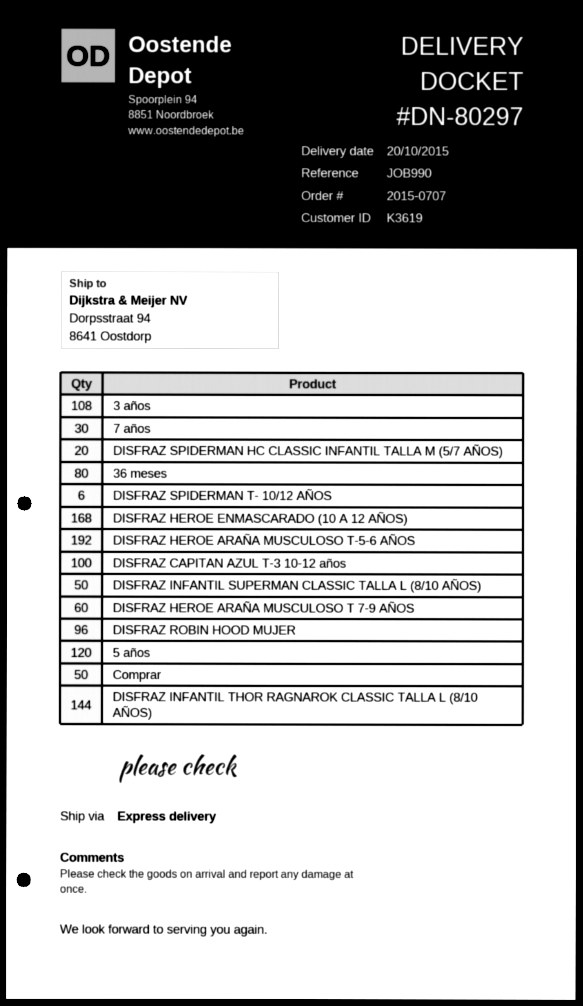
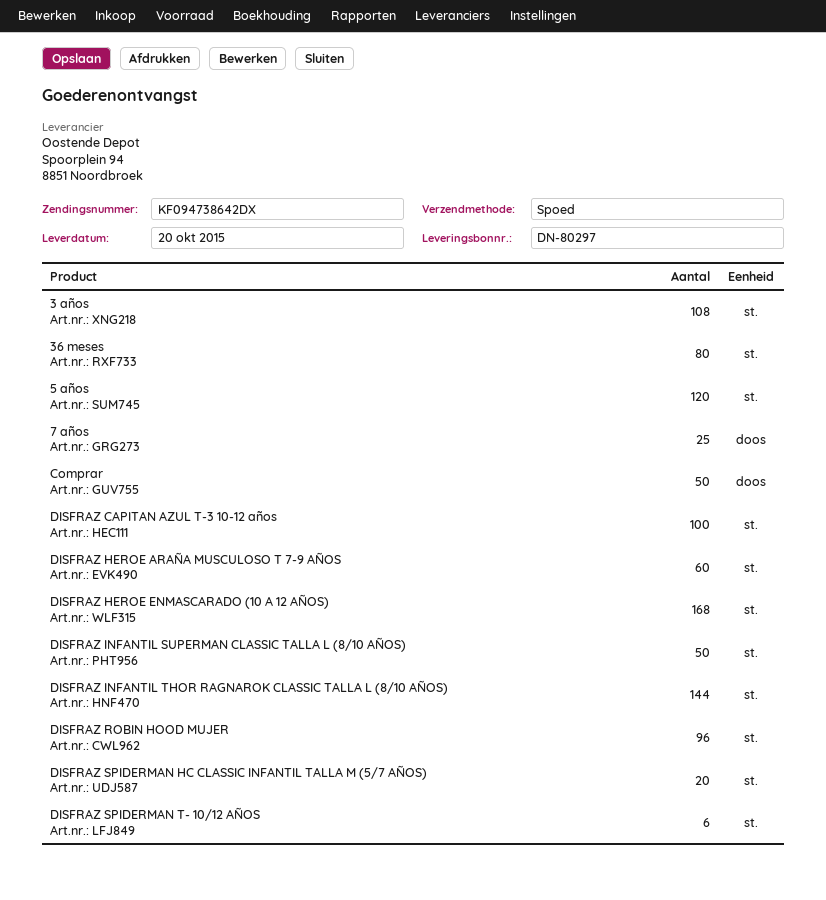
7 años: 30 -> 25
DISFRAZ HEROE ARAÑA MUSCULOSO T-5-6 AÑOS: 192 -> none

